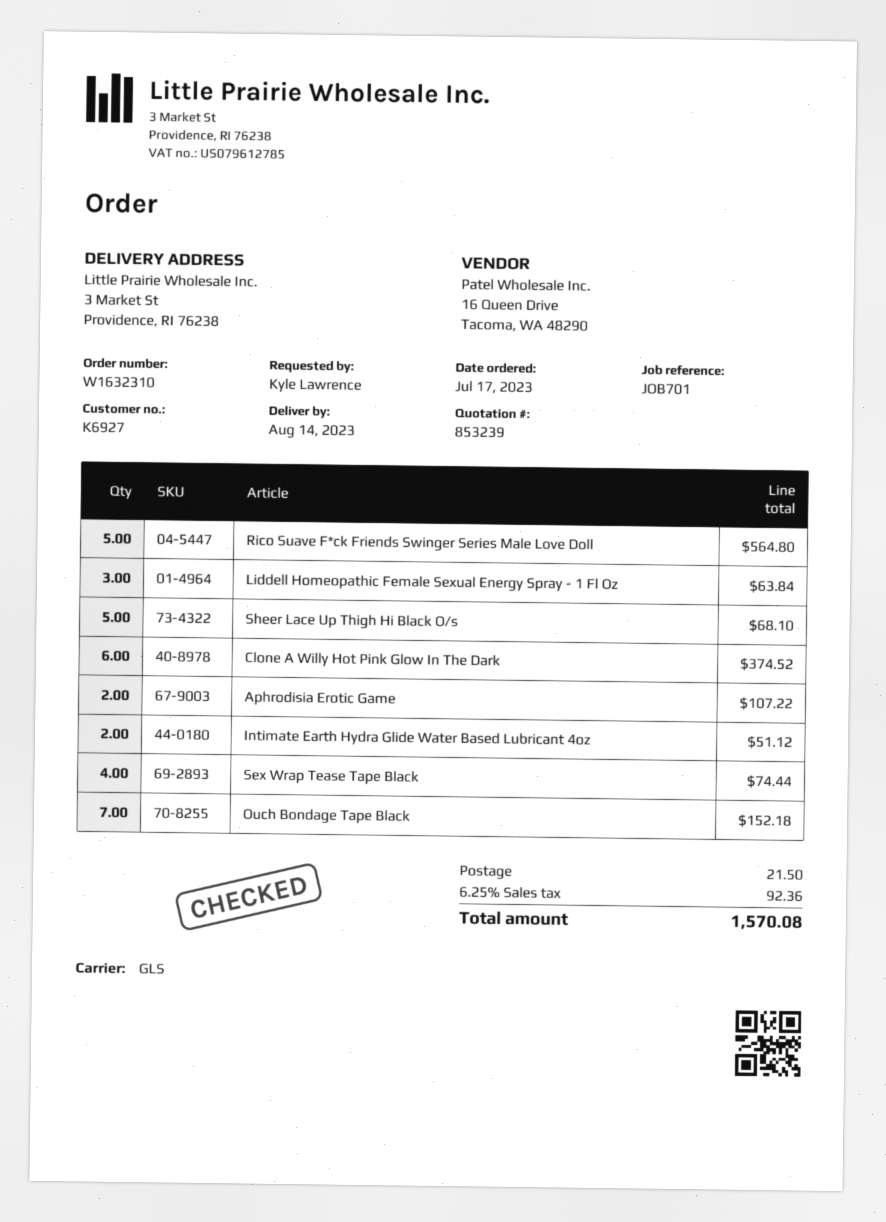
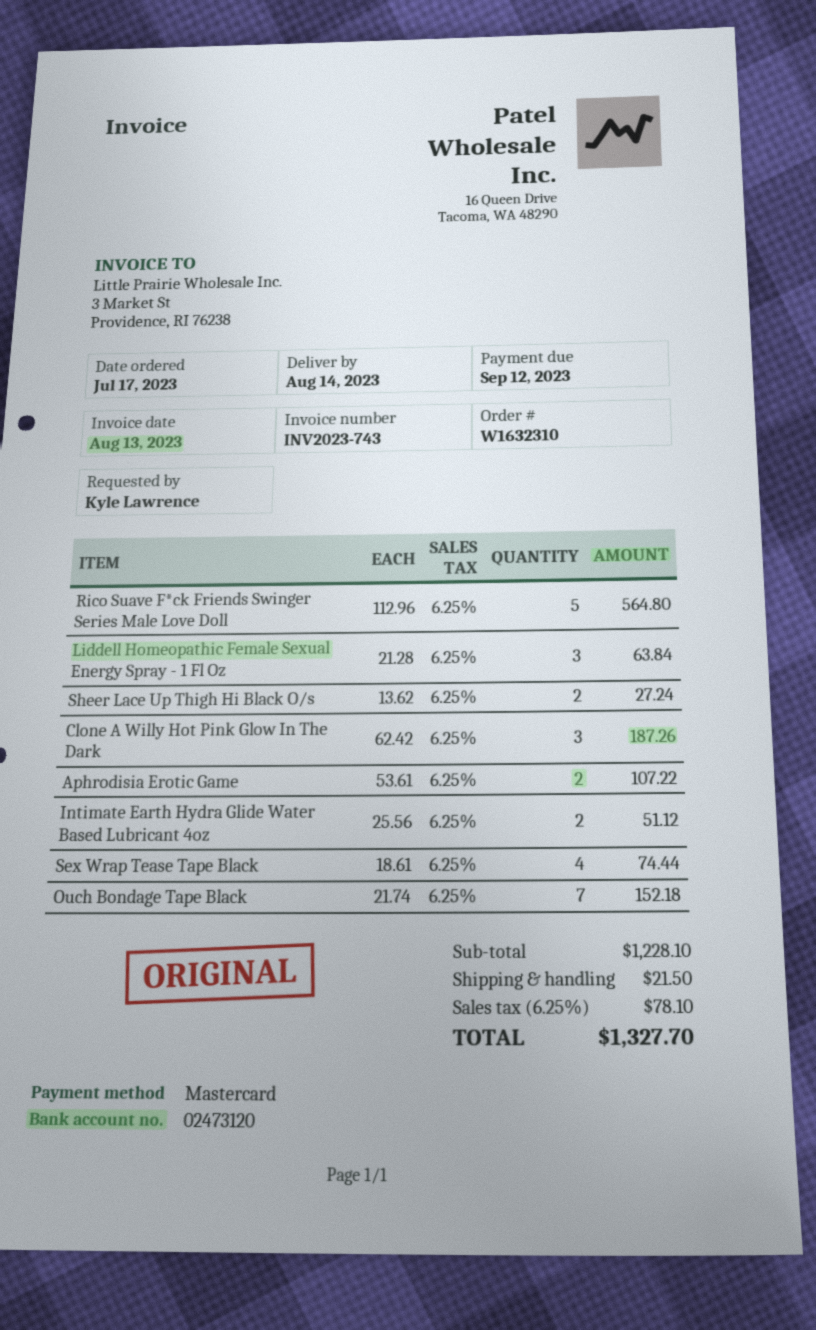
Sheer Lace Up Thigh Hi Black O/s: 5 for 68.10 -> 2 for 27.24
Clone A Willy Hot Pink Glow In The Dark: 6 for 374.52 -> 3 for 187.26
tax: 6.25% = 92.36 -> 6.25% = 78.10
total: 1570.08 -> 1327.70

